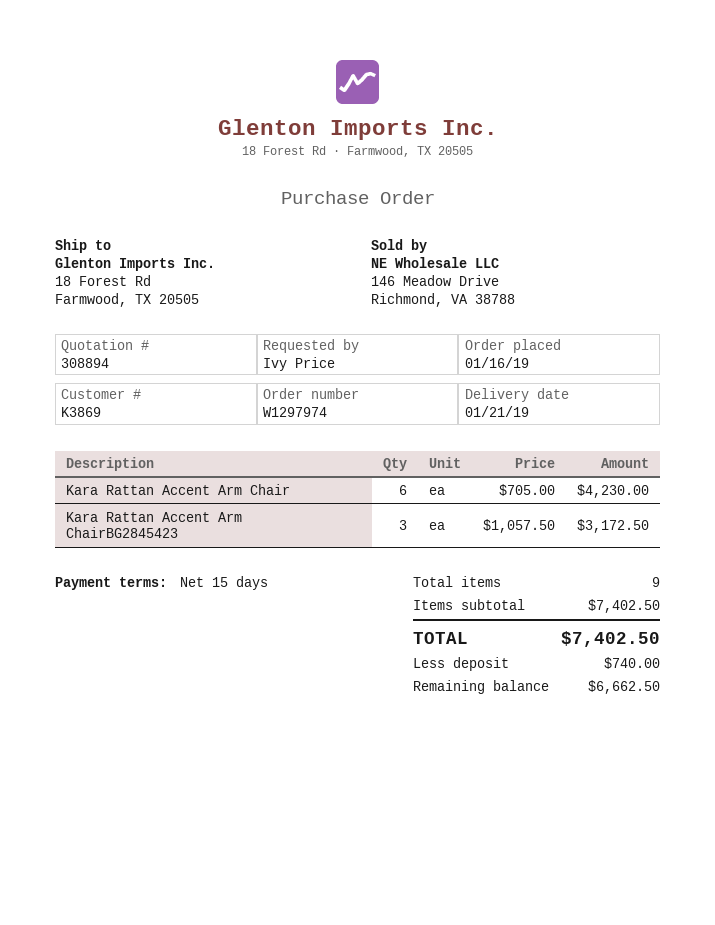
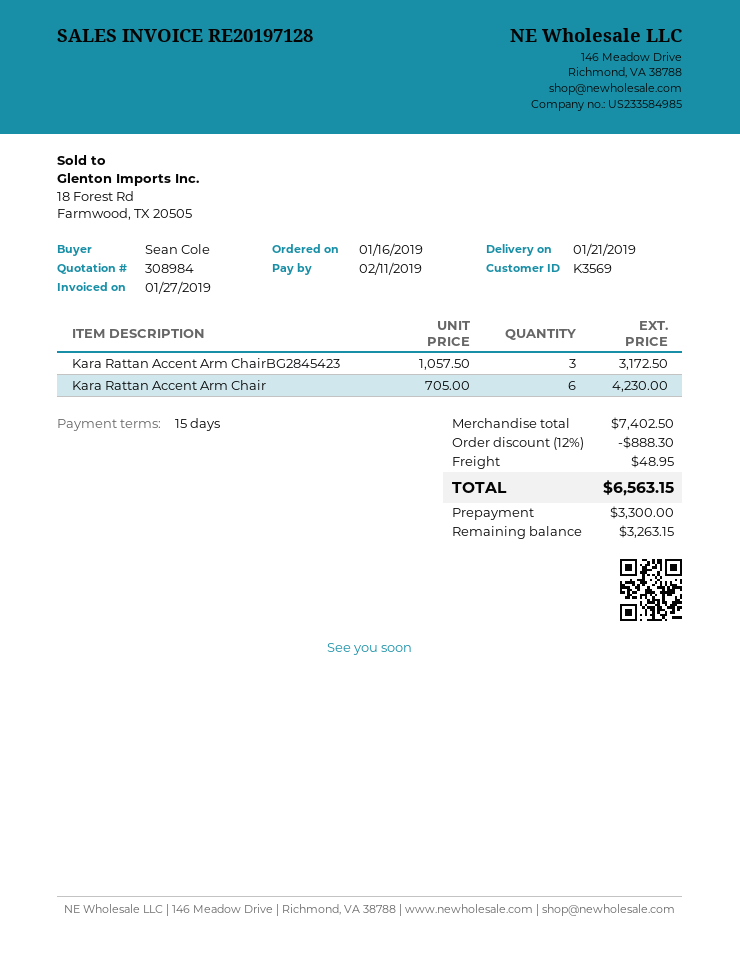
quote number: 308894 -> 308984
customer number: K3869 -> K3569
ordered by: Ivy Price -> Sean Cole
discount: none -> 12% = 888.30
shipping: none -> 48.95
total: 7402.50 -> 6563.15
deposit: 740.00 -> 3300.00
balance: 6662.50 -> 3263.15

